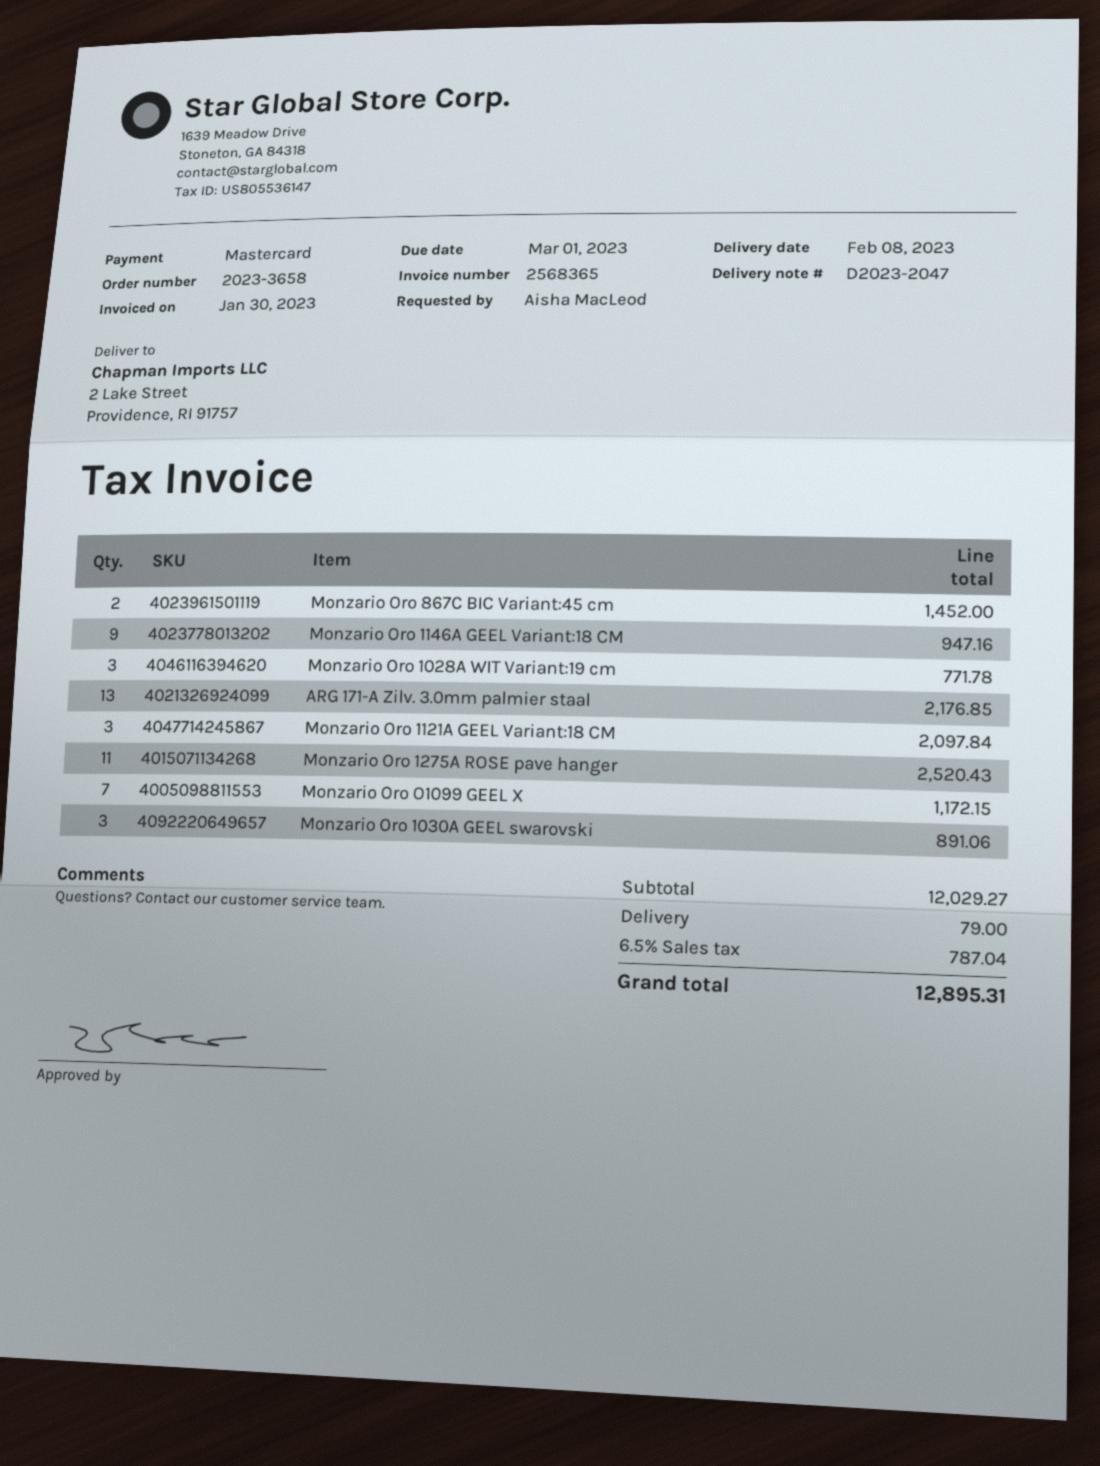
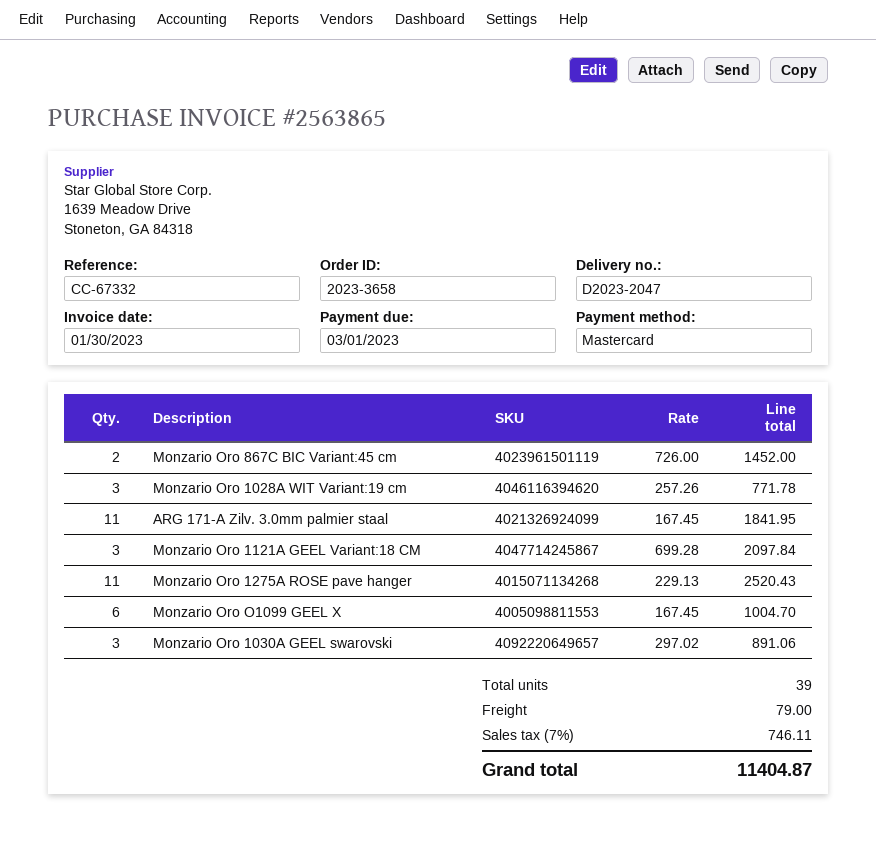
invoice number: 2568365 -> 2563865
Monzario Oro 1146A GEEL Variant:18 CM: 9 for 947.16 -> none
ARG 171-A Zilv. 3.0mm palmier staal: 13 for 2176.85 -> 11 for 1841.95
Monzario Oro O1099 GEEL X: 7 for 1172.15 -> 6 for 1004.70
tax: 6.5% = 787.04 -> 7% = 746.11
total: 12895.31 -> 11404.87

